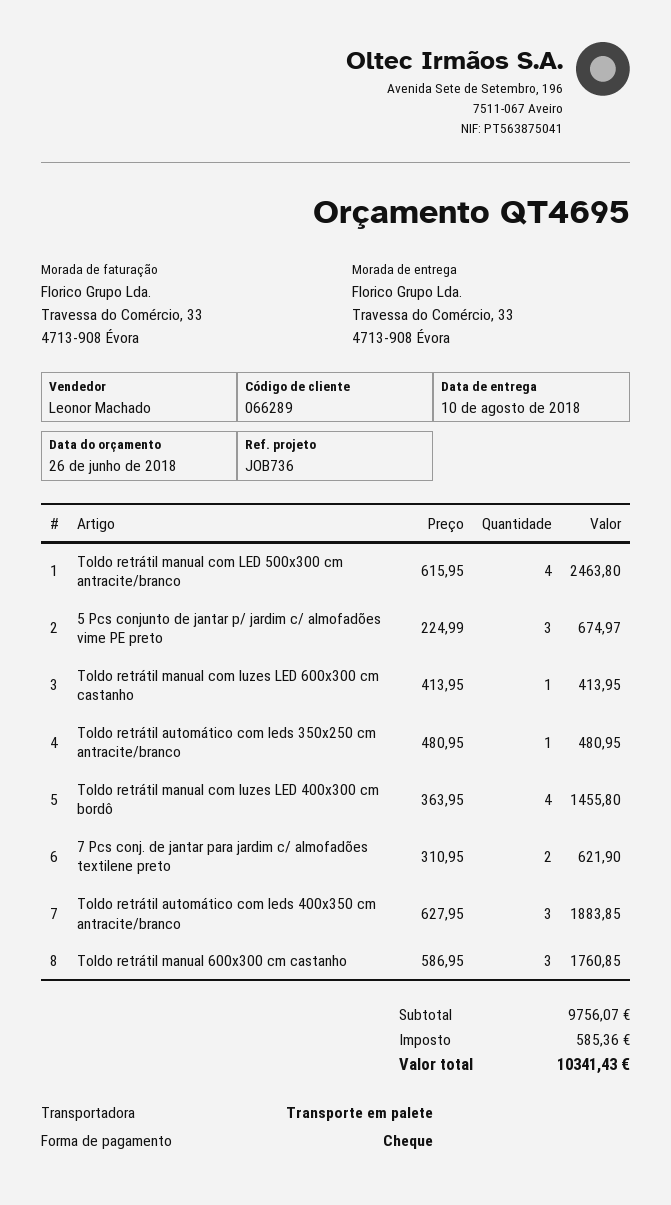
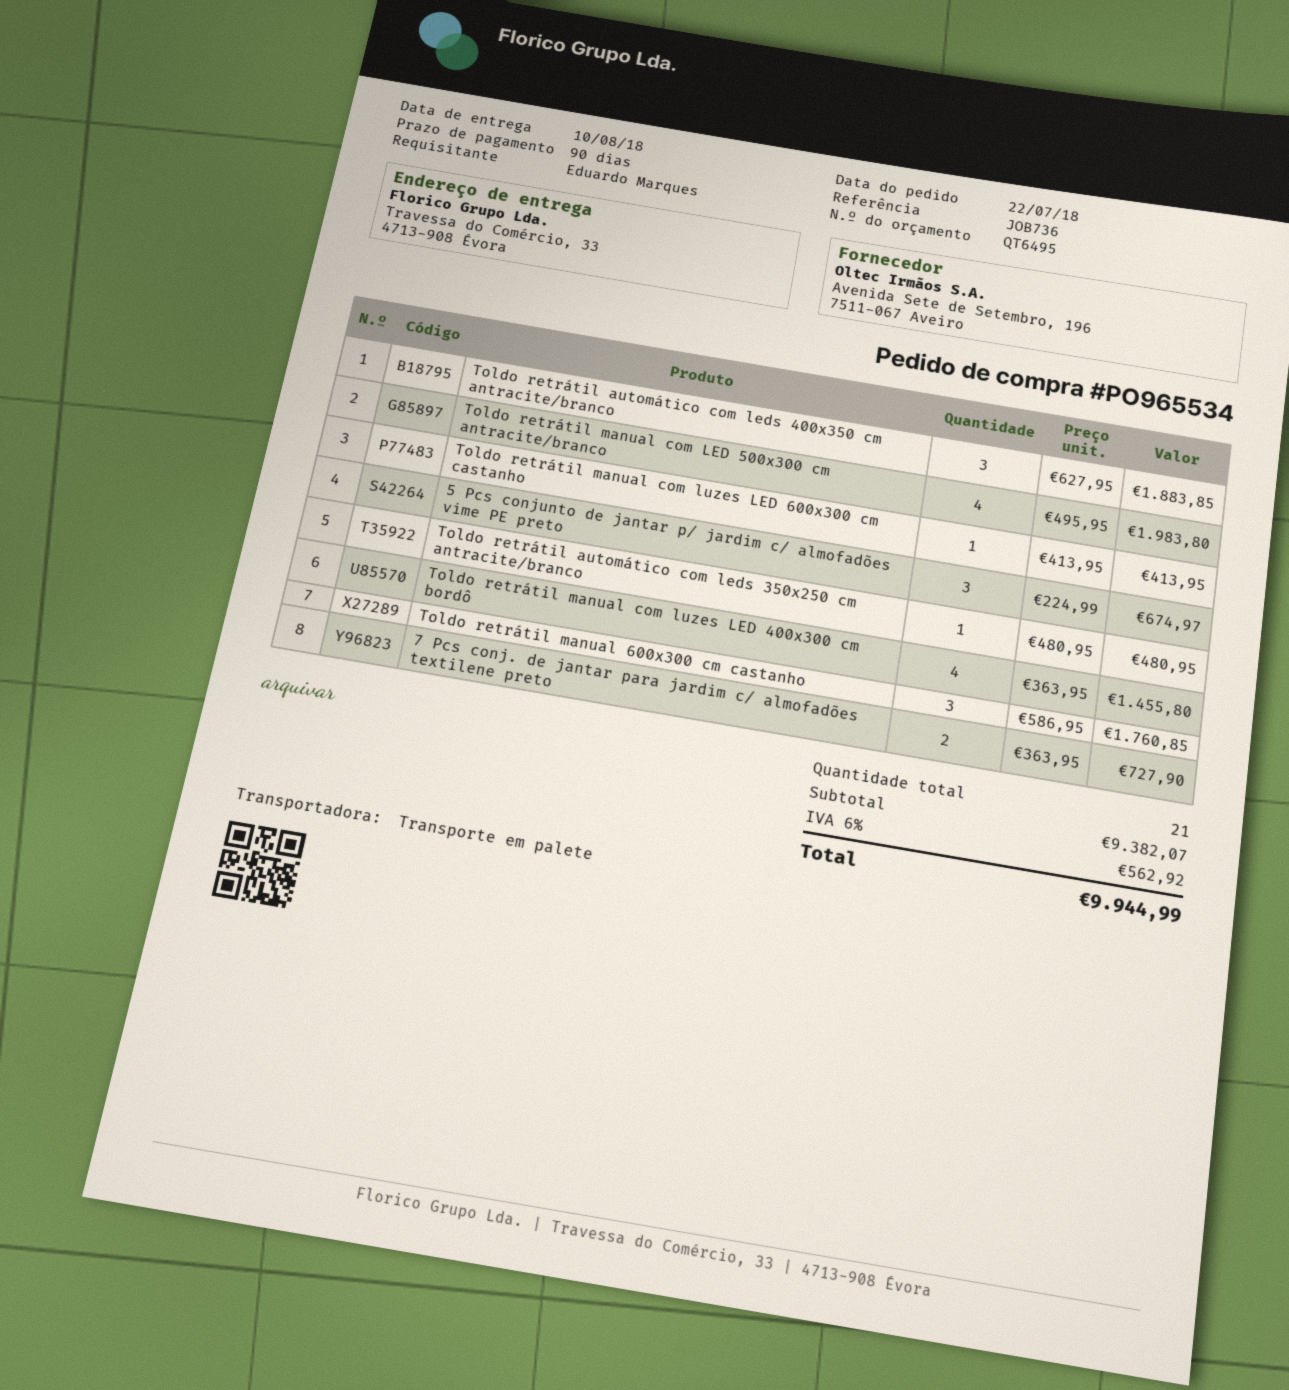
quote number: QT4695 -> QT6495
Toldo retrátil manual com LED 500x300 cm antracite/branco: 4 x 615.95 = 2463.80 -> 4 x 495.95 = 1983.80
7 Pcs conj. de jantar para jardim c/ almofadões textilene preto: 2 x 310.95 = 621.90 -> 2 x 363.95 = 727.90
subtotal: 9756.07 -> 9382.07
tax: 585.36 -> 562.92
total: 10341.43 -> 9944.99

